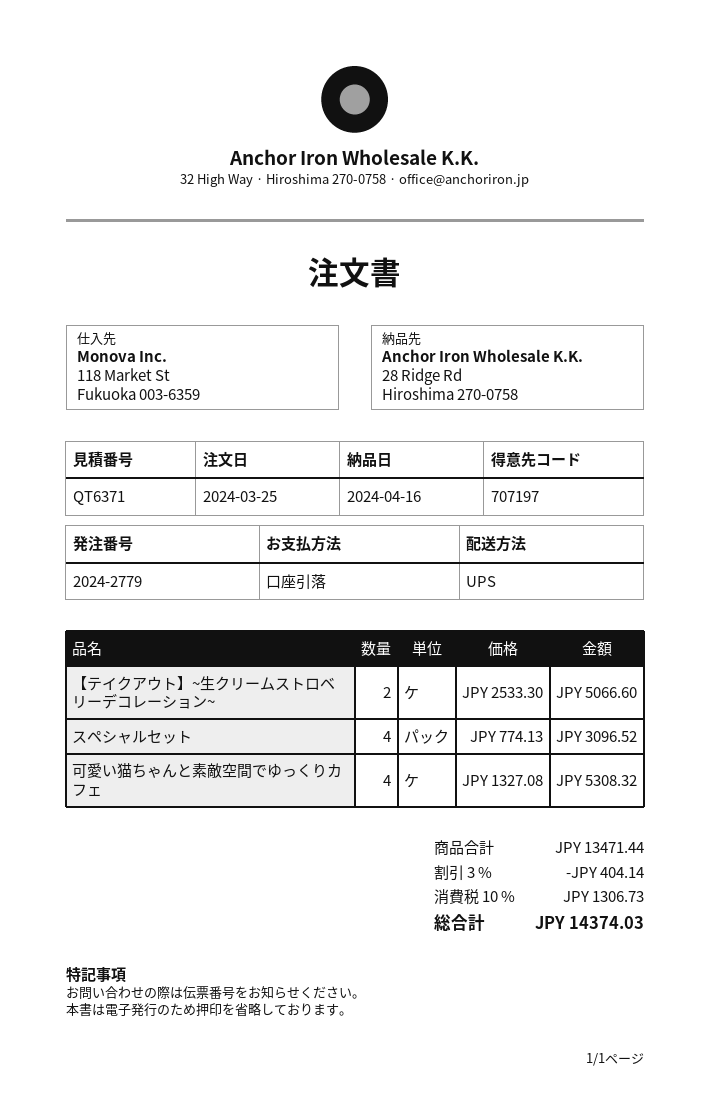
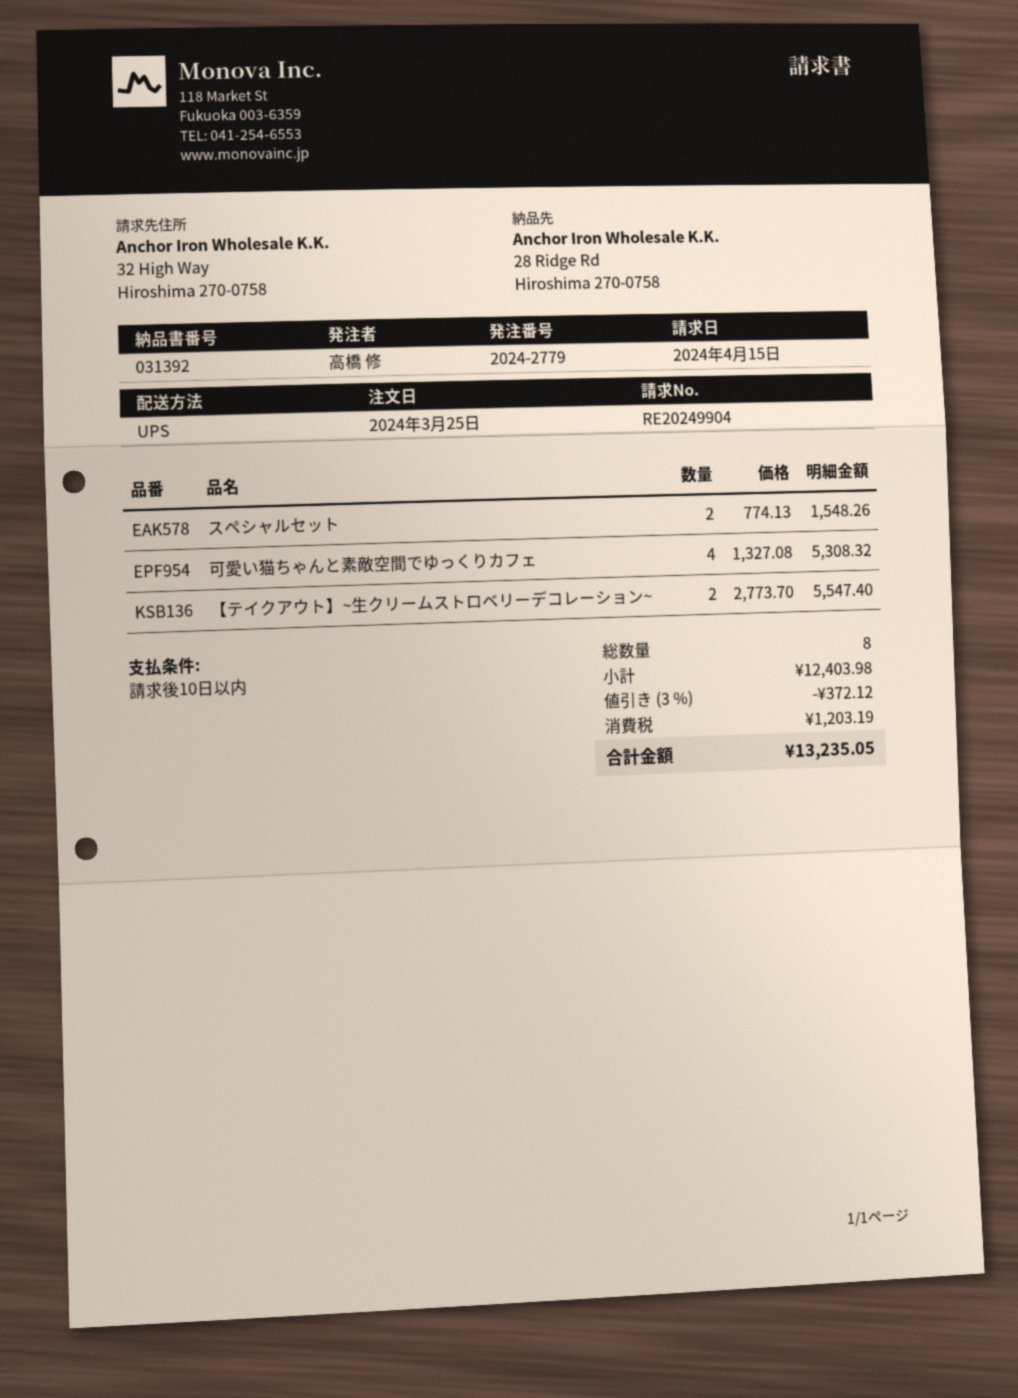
【テイクアウト】~生クリームストロベリーデコレーション~: 2 x 2533.30 = 5066.60 -> 2 x 2773.70 = 5547.40
スペシャルセット: 4 x 774.13 = 3096.52 -> 2 x 774.13 = 1548.26
subtotal: 13471.44 -> 12403.98
discount: 3% = 404.14 -> 3% = 372.12
tax: 1306.73 -> 1203.19
total: 14374.03 -> 13235.05

